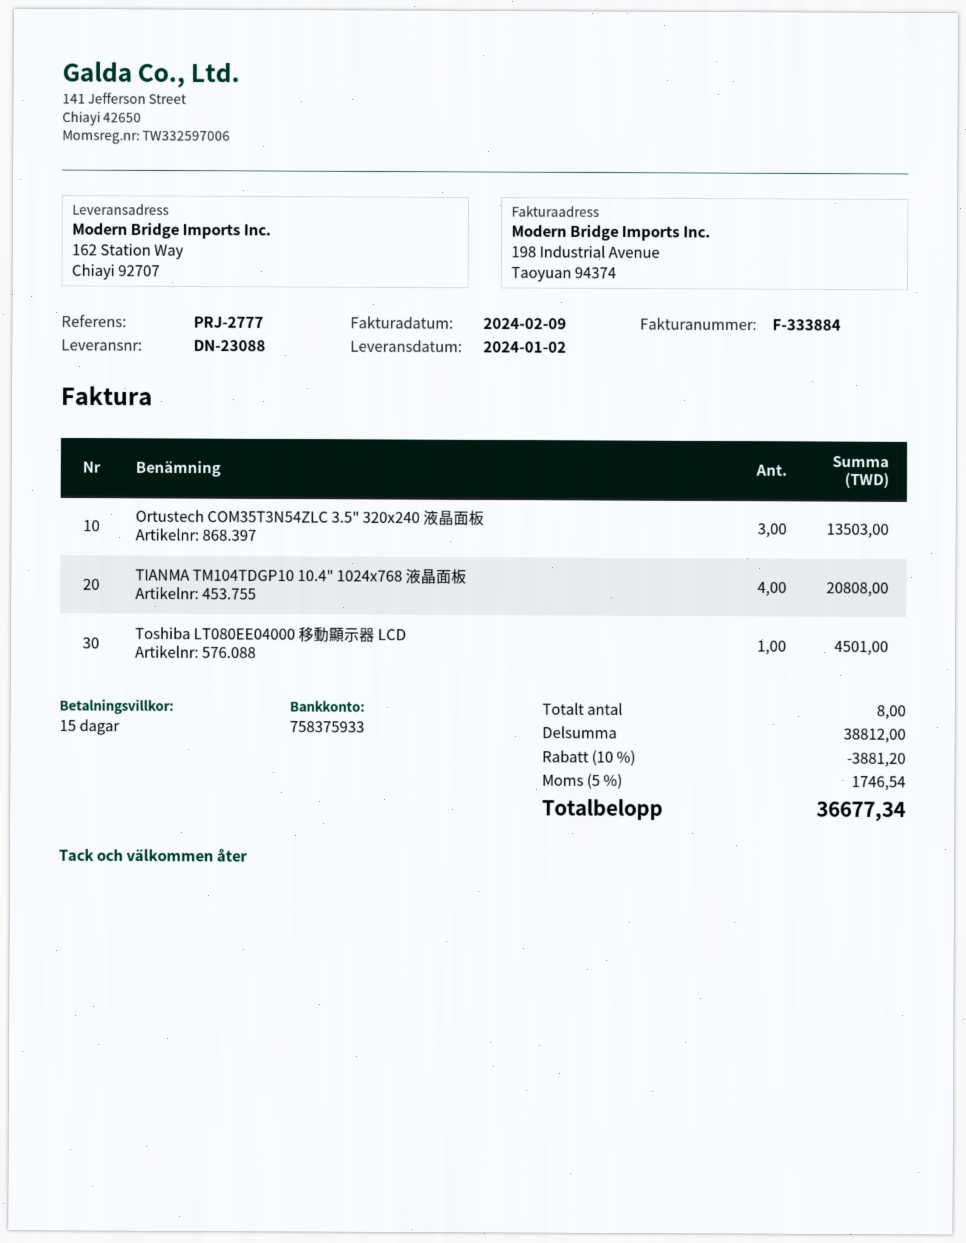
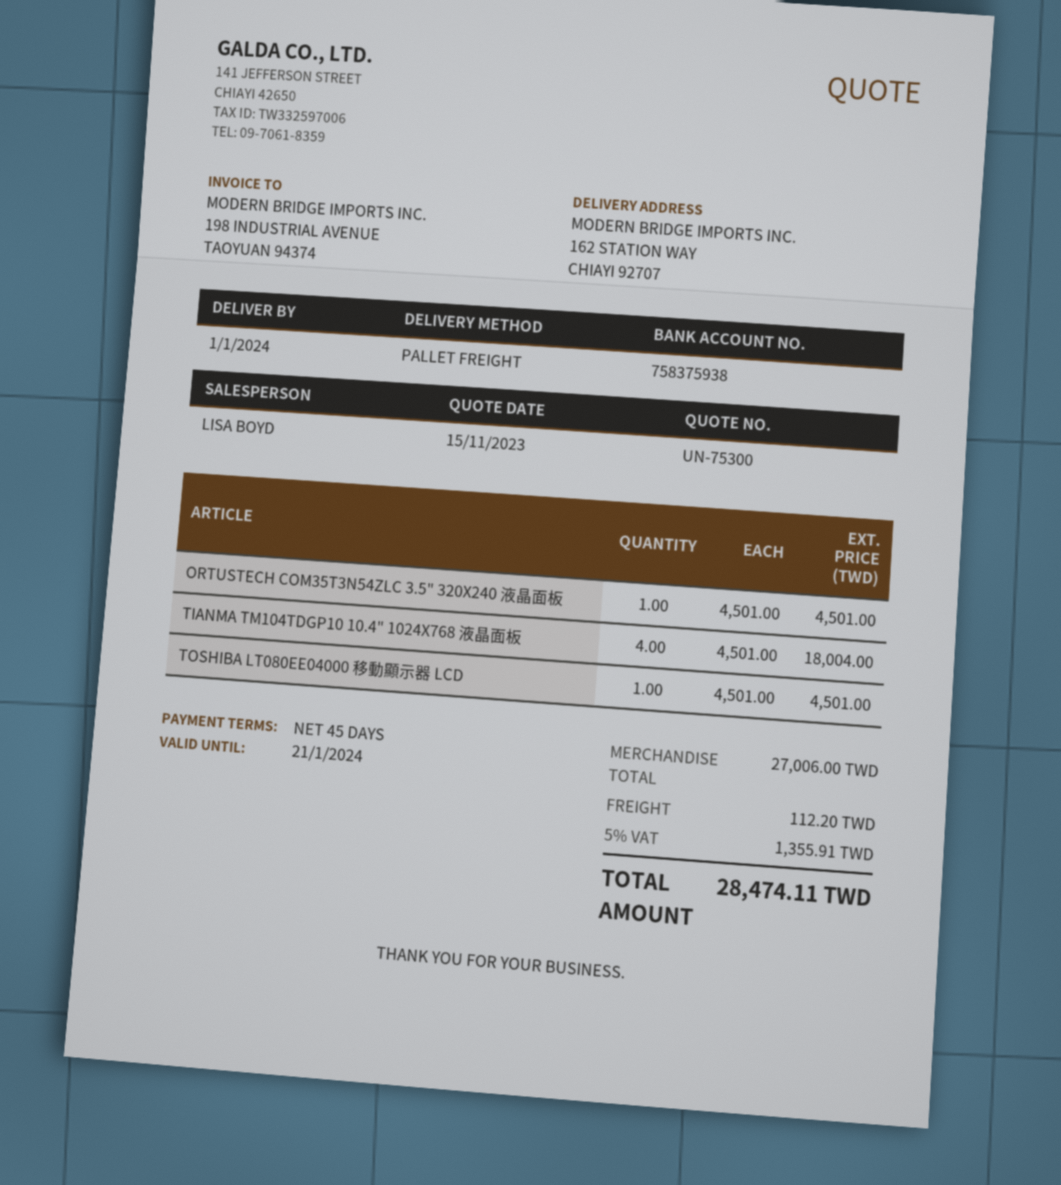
delivery date: 2024-01-02 -> 2024-01-01
payment terms: 15 days -> 45 days
bank account: 758375933 -> 758375938
Ortustech COM35T3N54ZLC 3.5" 320x240 液晶面板: 3 for 13503.00 -> 1 for 4501.00
TIANMA TM104TDGP10 10.4" 1024x768 液晶面板: 4 for 20808.00 -> 4 for 18004.00
subtotal: 38812.00 -> 27006.00
discount: 10% = 3881.20 -> none
shipping: none -> 112.20
tax: 5% = 1746.54 -> 5% = 1355.91
total: 36677.34 -> 28474.11

